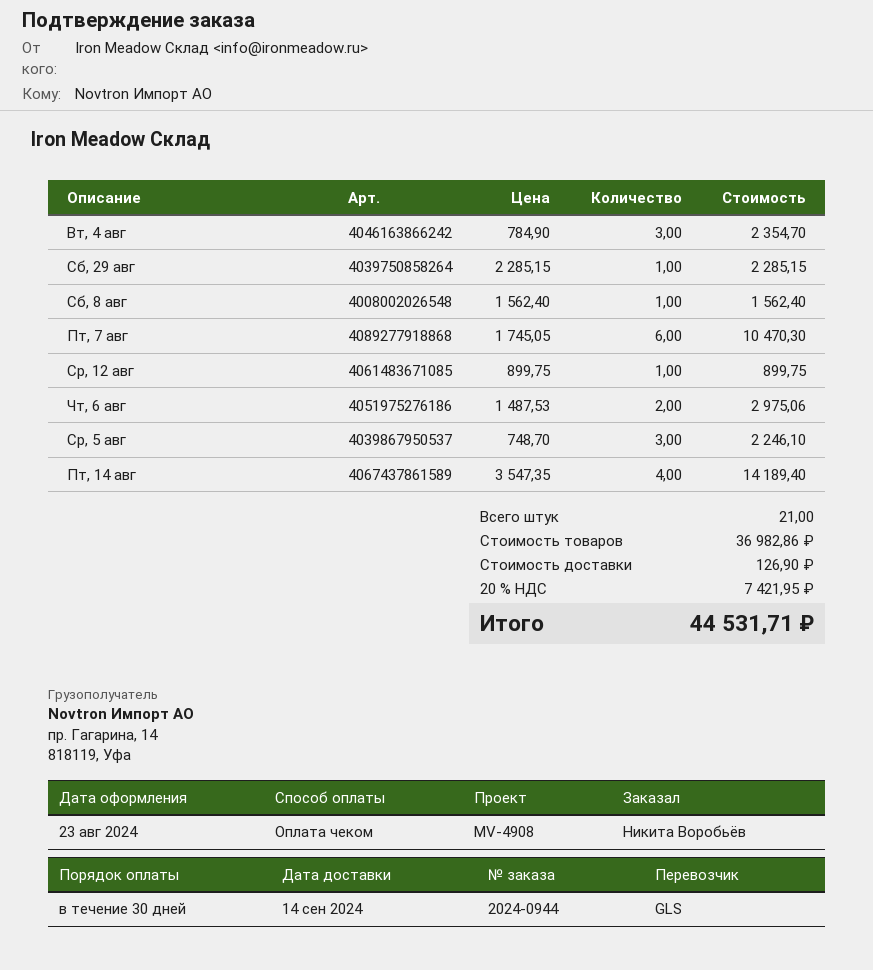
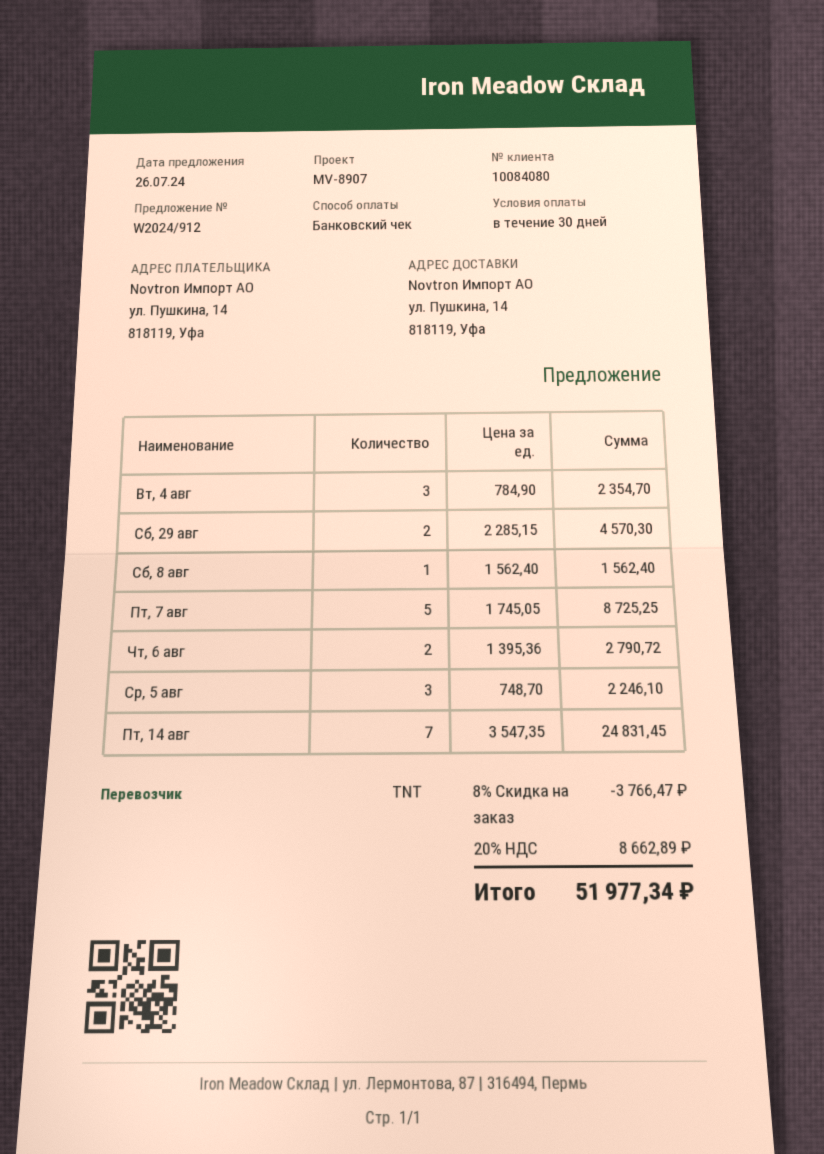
reference: MV-4908 -> MV-8907
shipping method: GLS -> TNT
ship to: пр. Гагарина, 14, 818119, Уфа -> ул. Пушкина, 14, 818119, Уфа
Сб, 29 авг: 1 x 2285.15 = 2285.15 -> 2 x 2285.15 = 4570.30
Пт, 7 авг: 6 x 1745.05 = 10470.30 -> 5 x 1745.05 = 8725.25
Ср, 12 авг: 1 x 899.75 = 899.75 -> none
Чт, 6 авг: 2 x 1487.53 = 2975.06 -> 2 x 1395.36 = 2790.72
Пт, 14 авг: 4 x 3547.35 = 14189.40 -> 7 x 3547.35 = 24831.45
discount: none -> 8% = 3766.47
shipping: 126.90 -> none
tax: 20% = 7421.95 -> 20% = 8662.89
total: 44531.71 -> 51977.34

